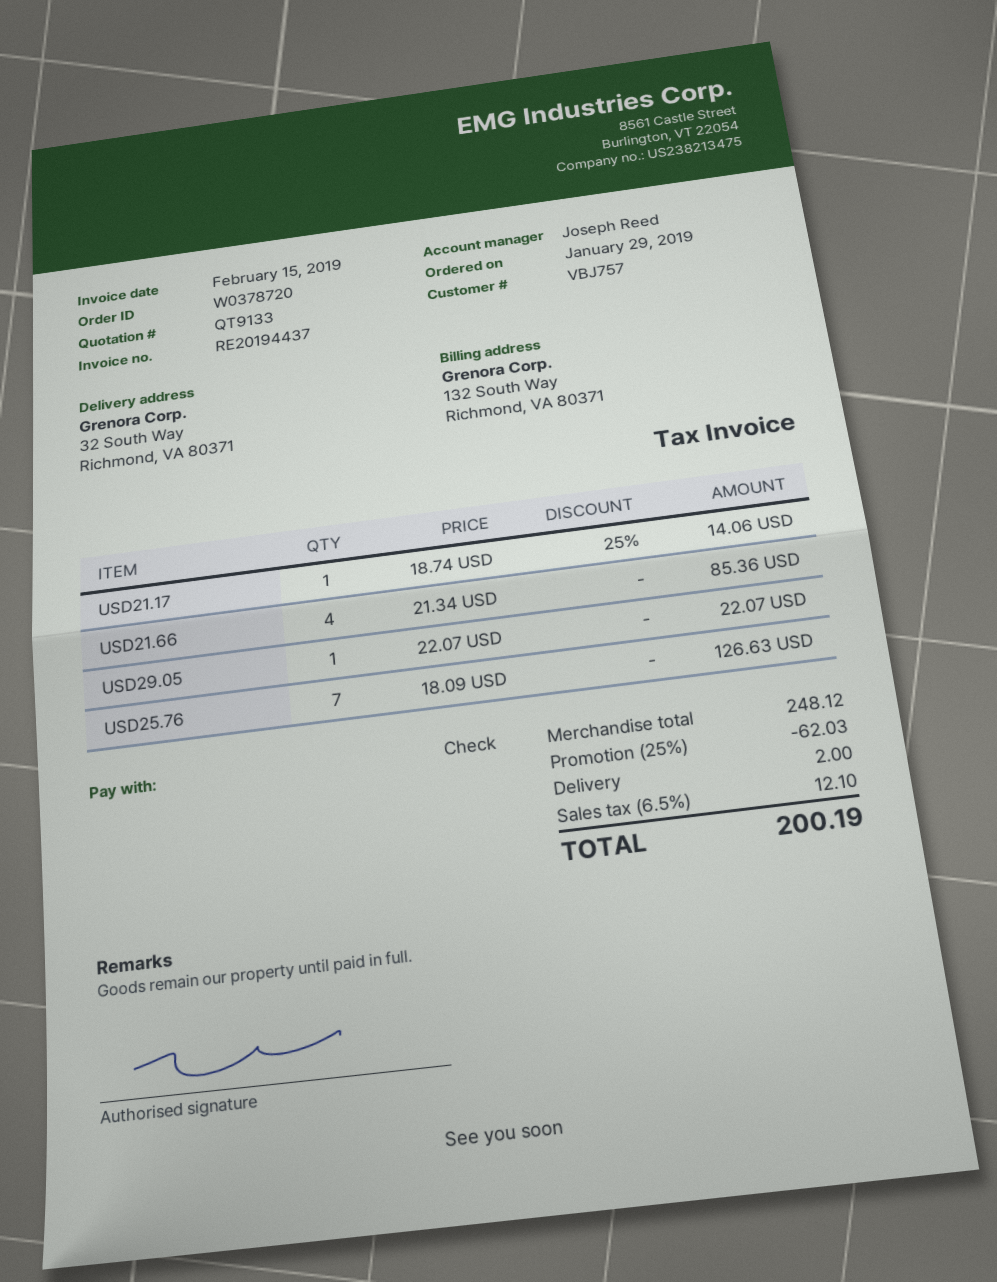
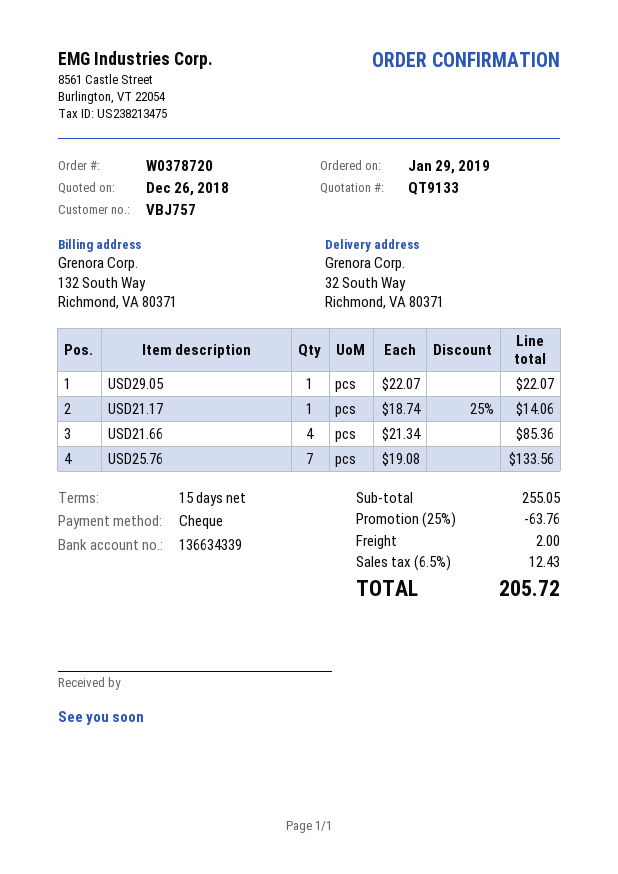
USD25.76: 7 x 18.09 = 126.63 -> 7 x 19.08 = 133.56
subtotal: 248.12 -> 255.05
discount: 25% = 62.03 -> 25% = 63.76
tax: 6.5% = 12.10 -> 6.5% = 12.43
total: 200.19 -> 205.72

